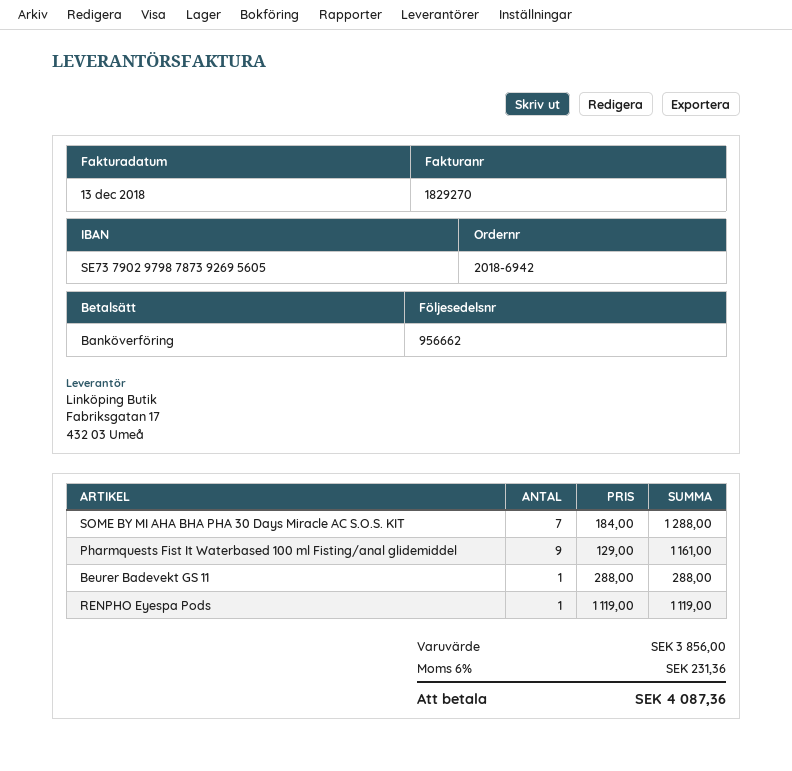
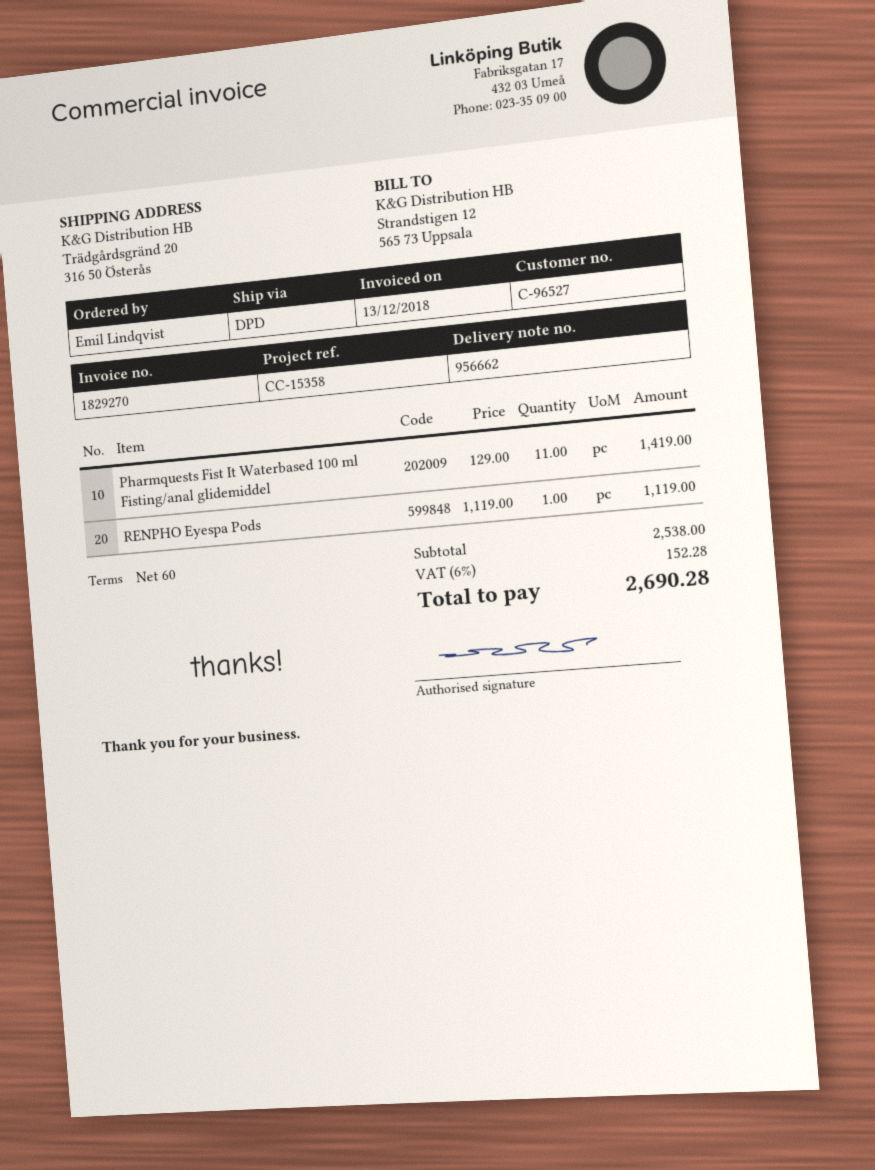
SOME BY MI AHA BHA PHA 30 Days Miracle AC S.O.S. KIT: 7 x 184.00 = 1288.00 -> none
Pharmquests Fist It Waterbased 100 ml Fisting/anal glidemiddel: 9 x 129.00 = 1161.00 -> 11 x 129.00 = 1419.00
Beurer Badevekt GS 11: 1 x 288.00 = 288.00 -> none
subtotal: 3856.00 -> 2538.00
tax: 6% = 231.36 -> 6% = 152.28
total: 4087.36 -> 2690.28

